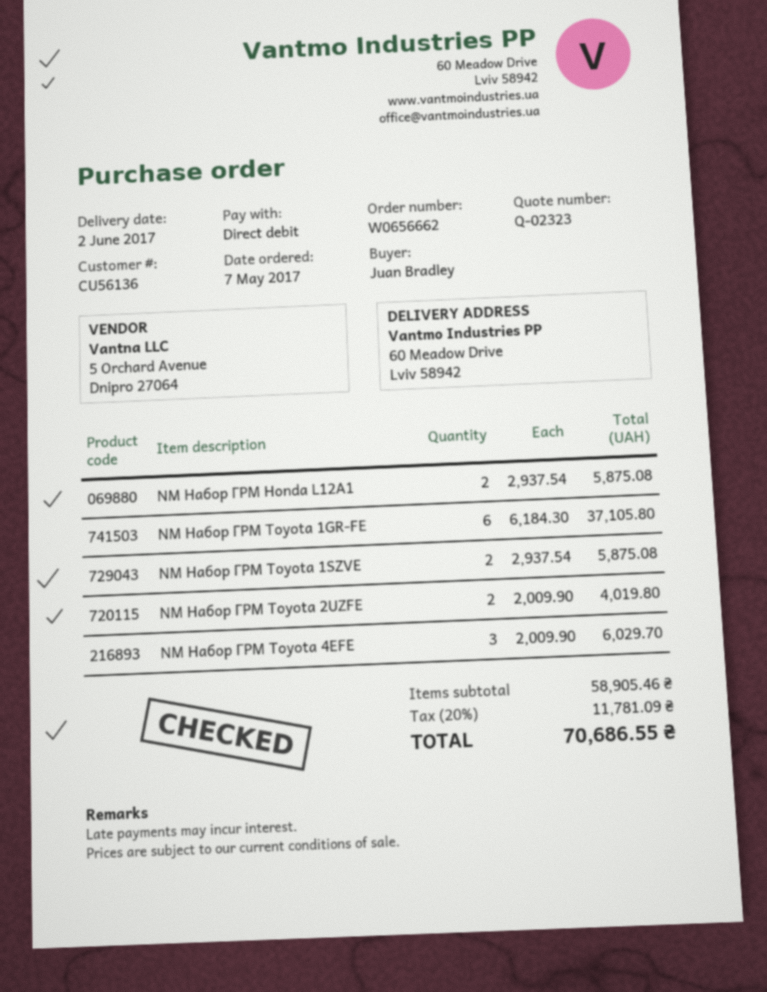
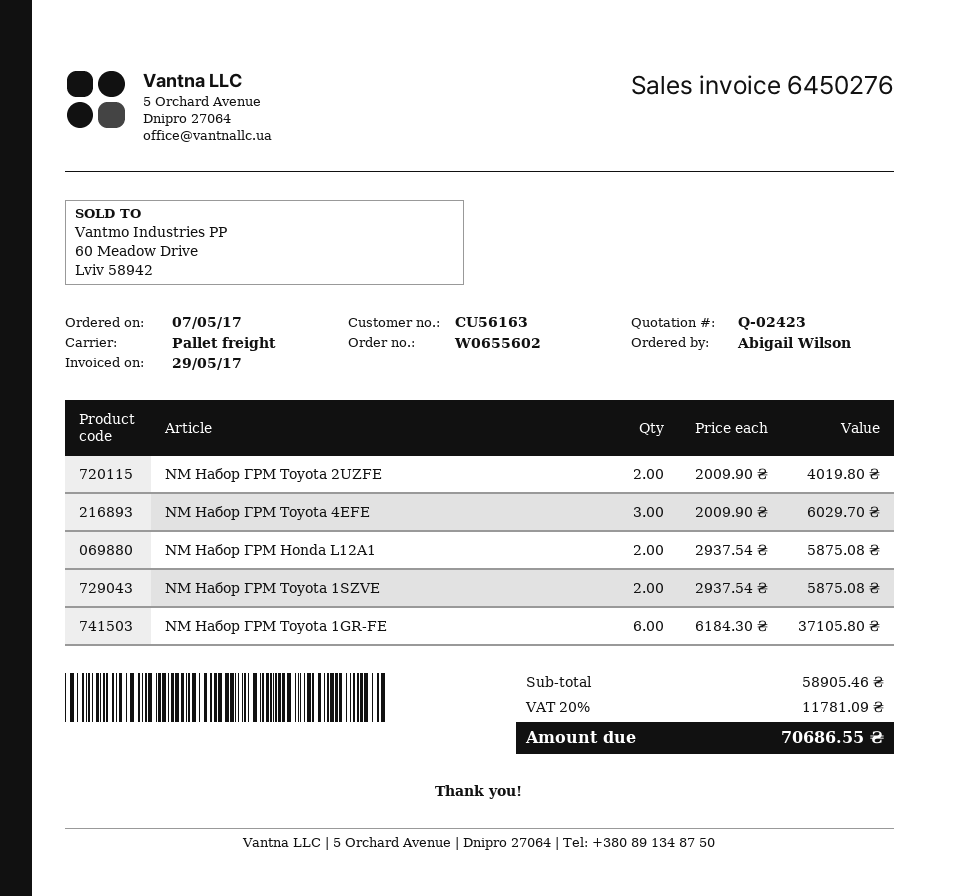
quote number: Q-02323 -> Q-02423
order number: W0656662 -> W0655602
customer number: CU56136 -> CU56163
ordered by: Juan Bradley -> Abigail Wilson

